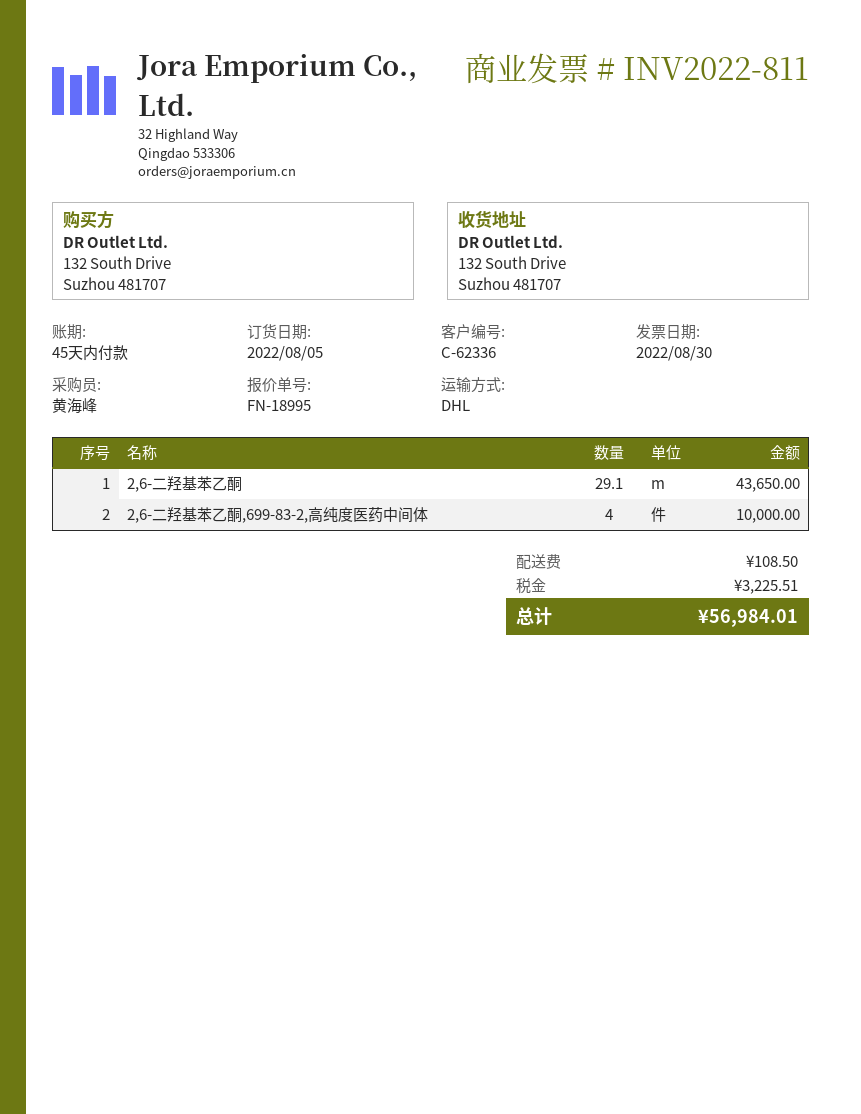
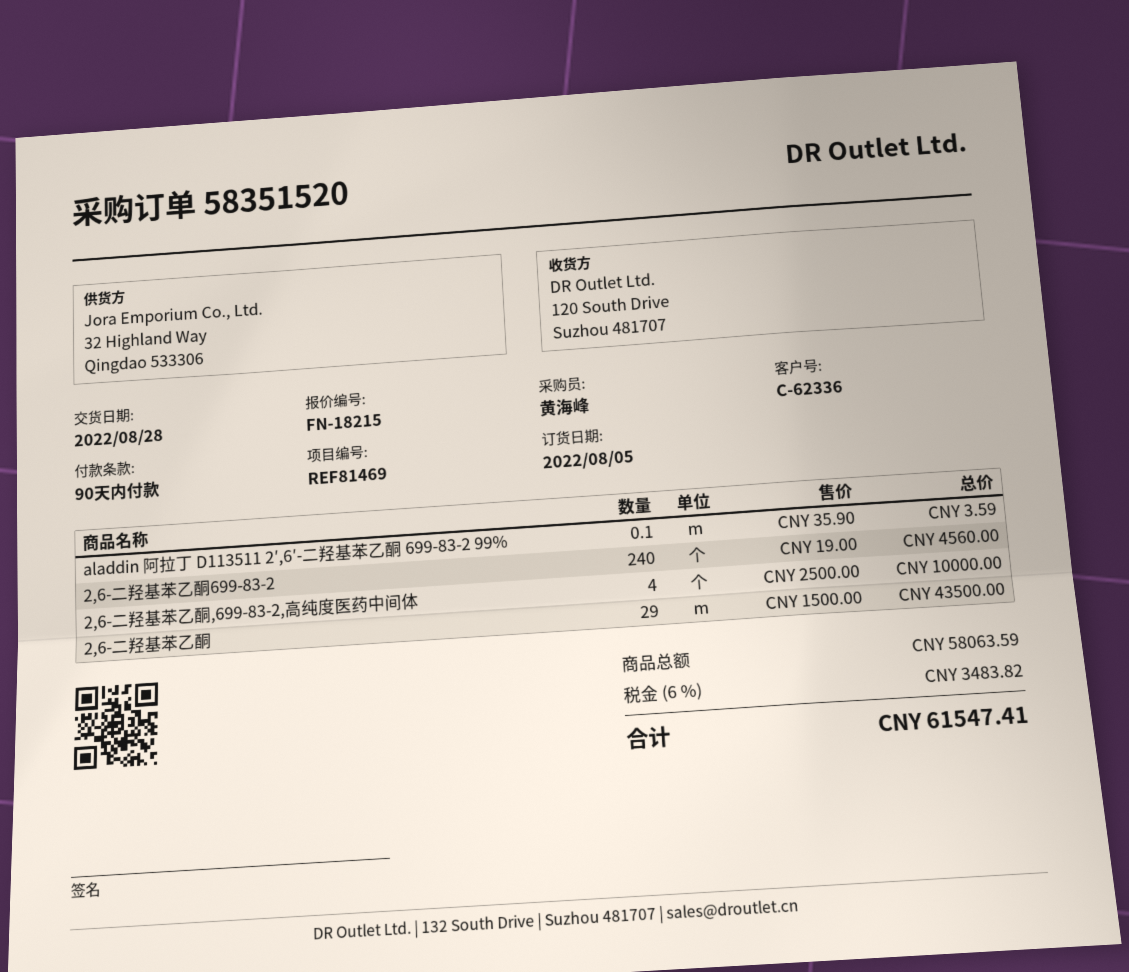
quote number: FN-18995 -> FN-18215
payment terms: 45 days -> 90 days
ship to: 132 South Drive, Suzhou 481707 -> 120 South Drive, Suzhou 481707
2,6-二羟基苯乙酮: 29.1 for 43650.00 -> 29 for 43500.00
aladdin 阿拉丁 D113511 2′,6′-二羟基苯乙酮 699-83-2 99%: none -> 0.1 for 3.59
2,6-二羟基苯乙酮699-83-2: none -> 240 for 4560.00
shipping: 108.50 -> none
tax: 3225.51 -> 3483.82
total: 56984.01 -> 61547.41

